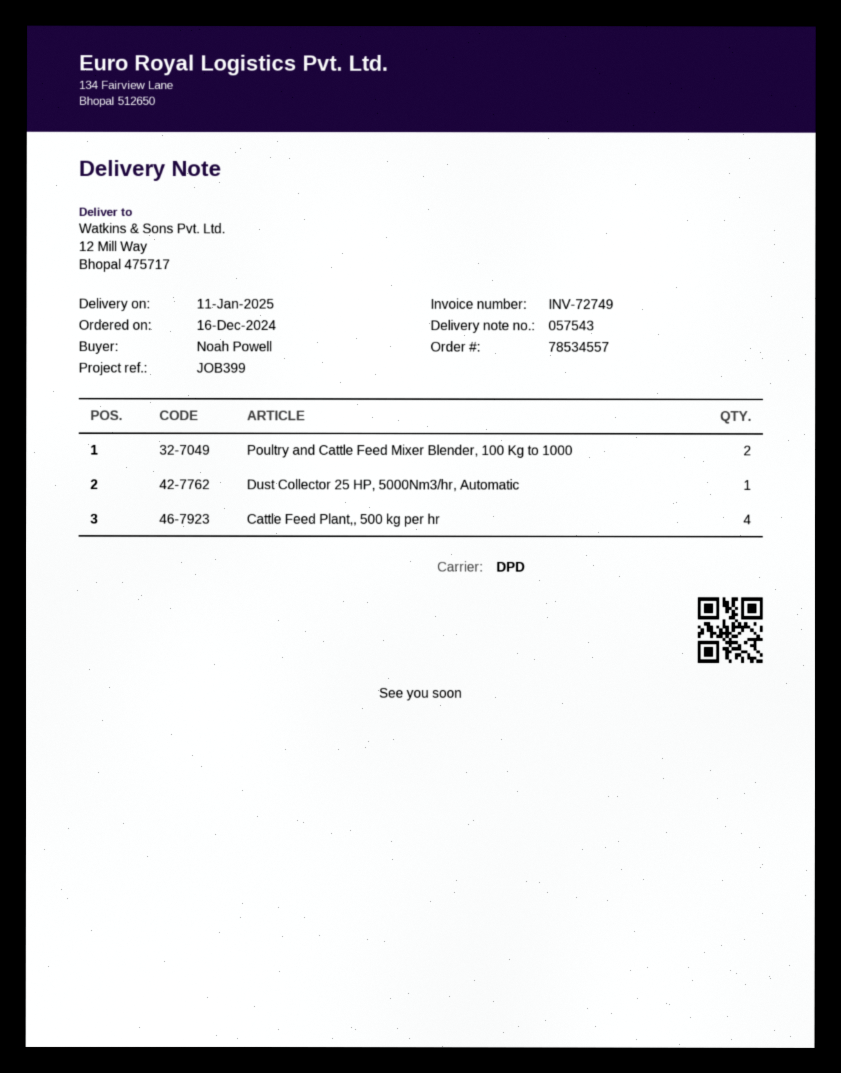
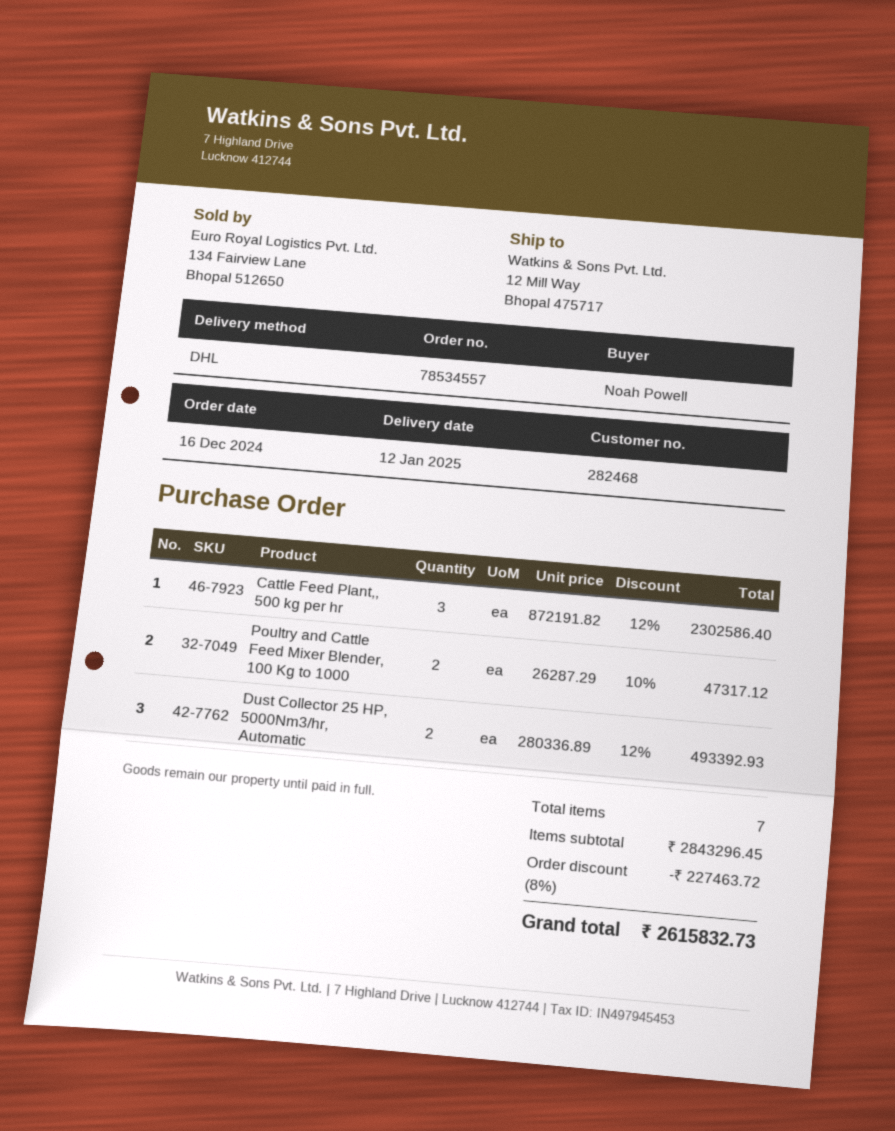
delivery date: 2025-01-11 -> 2025-01-12
shipping method: DPD -> DHL
Dust Collector 25 HP, 5000Nm3/hr, Automatic: 1 -> 2
Cattle Feed Plant,, 500 kg per hr: 4 -> 3

